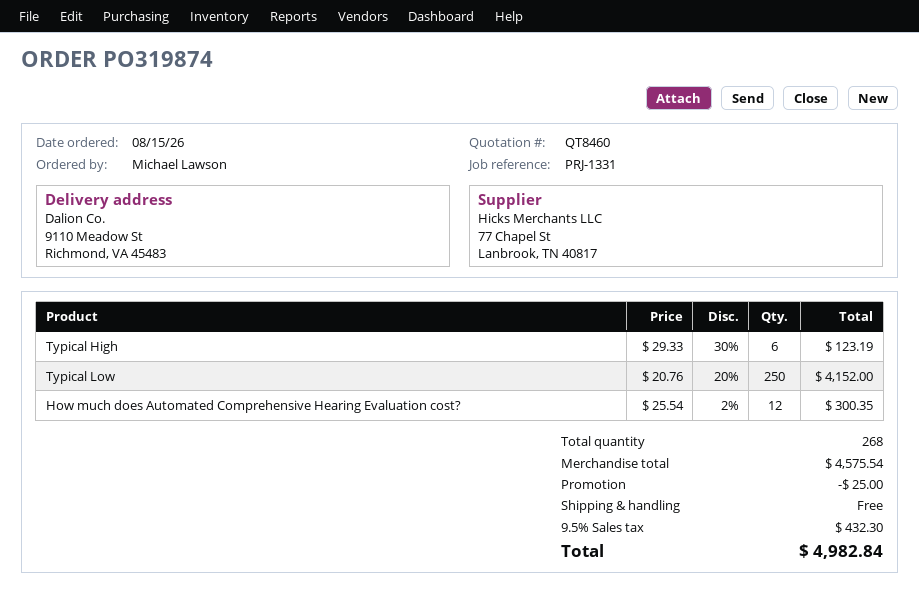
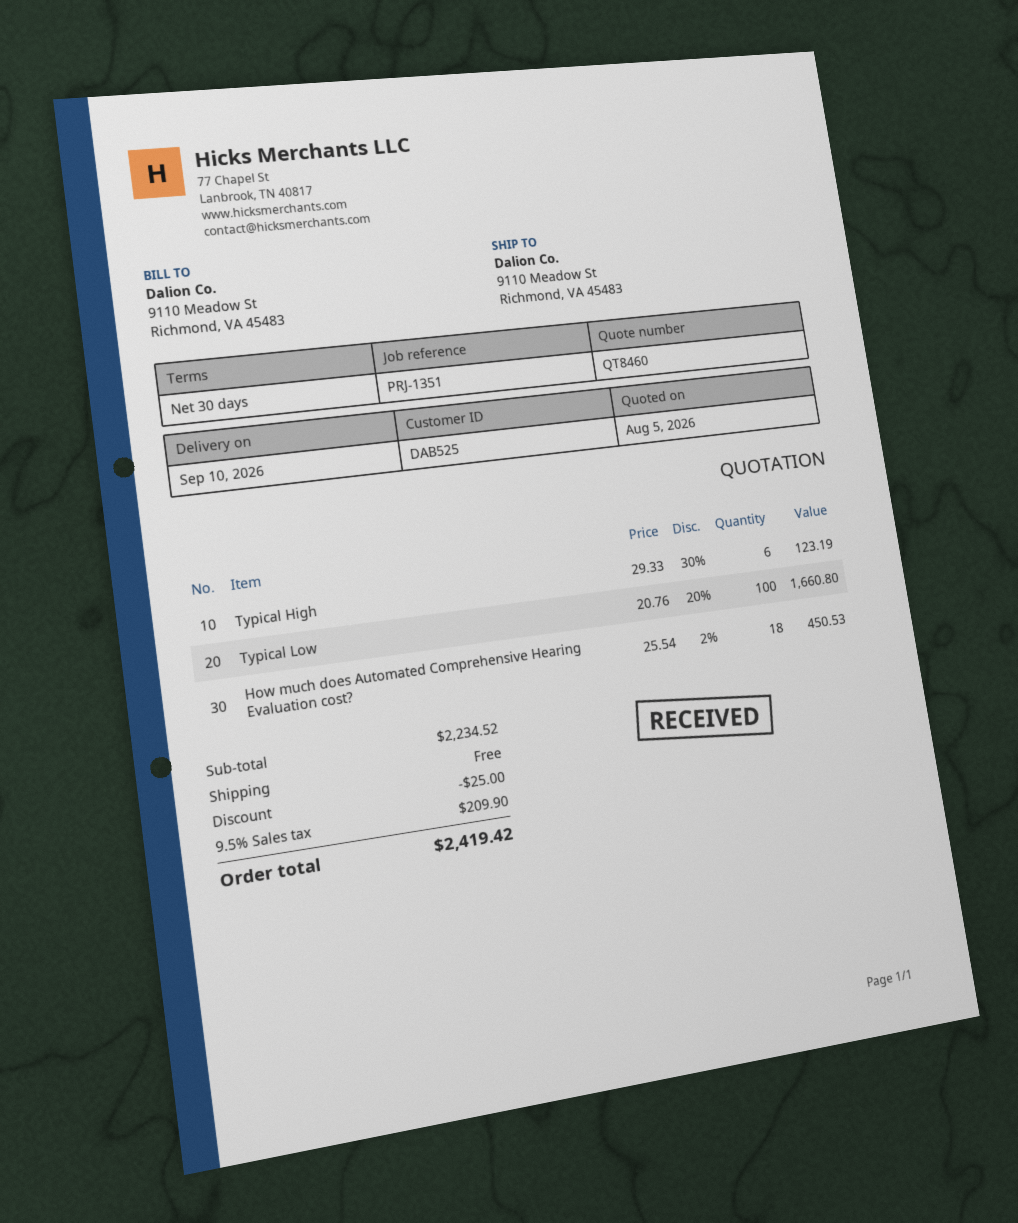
reference: PRJ-1331 -> PRJ-1351
Typical Low: 250 x 20.76 - 20% = 4152.00 -> 100 x 20.76 - 20% = 1660.80
How much does Automated Comprehensive Hearing Evaluation cost?: 12 x 25.54 - 2% = 300.35 -> 18 x 25.54 - 2% = 450.53
subtotal: 4575.54 -> 2234.52
tax: 9.5% = 432.30 -> 9.5% = 209.90
total: 4982.84 -> 2419.42

